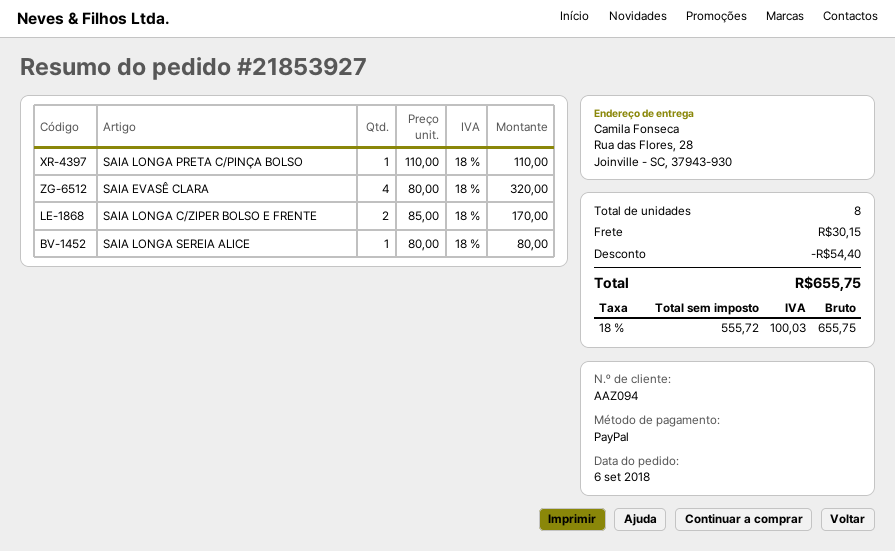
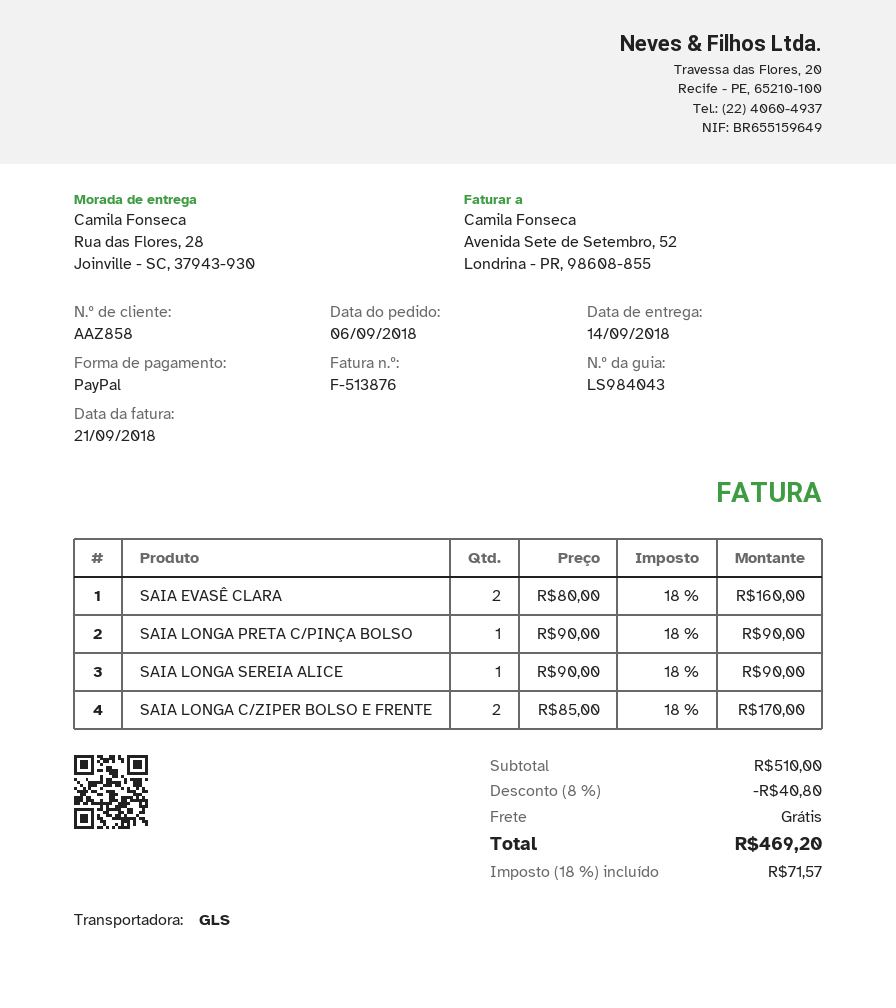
customer number: AAZ094 -> AAZ858
SAIA LONGA PRETA C/PINÇA BOLSO: 1 x 110.00 = 110.00 -> 1 x 90.00 = 90.00
SAIA EVASÊ CLARA: 4 x 80.00 = 320.00 -> 2 x 80.00 = 160.00
SAIA LONGA SEREIA ALICE: 1 x 80.00 = 80.00 -> 1 x 90.00 = 90.00
discount: 54.40 -> 40.80
shipping: 30.15 -> 0.00
tax: 18% = 100.03 -> 18% = 71.57
total: 655.75 -> 469.20

